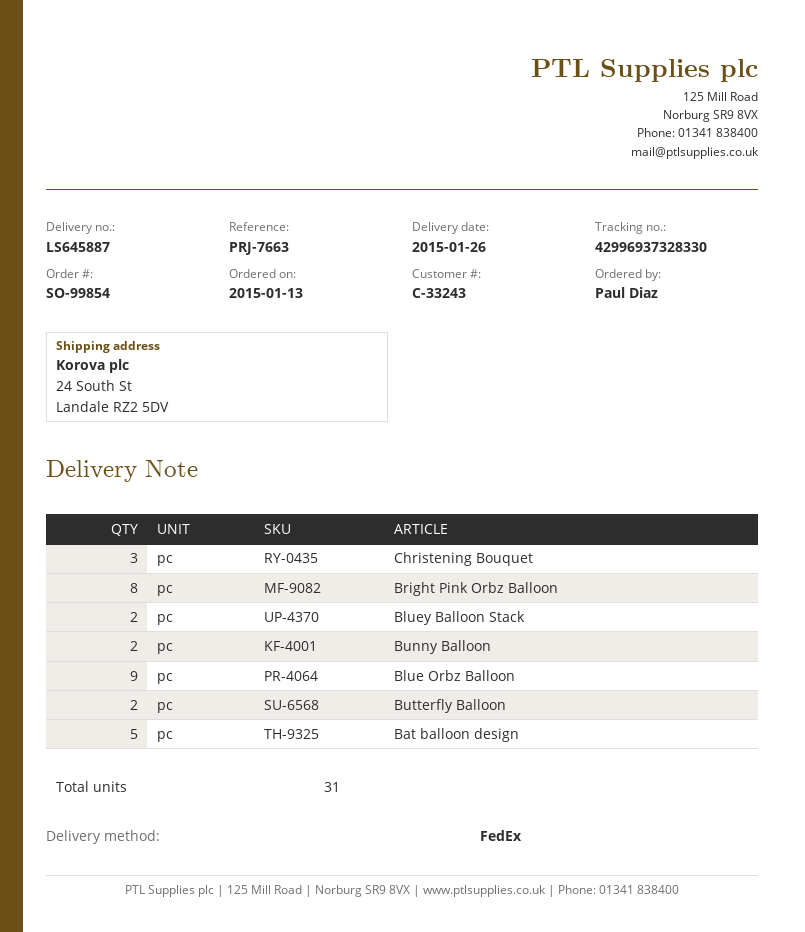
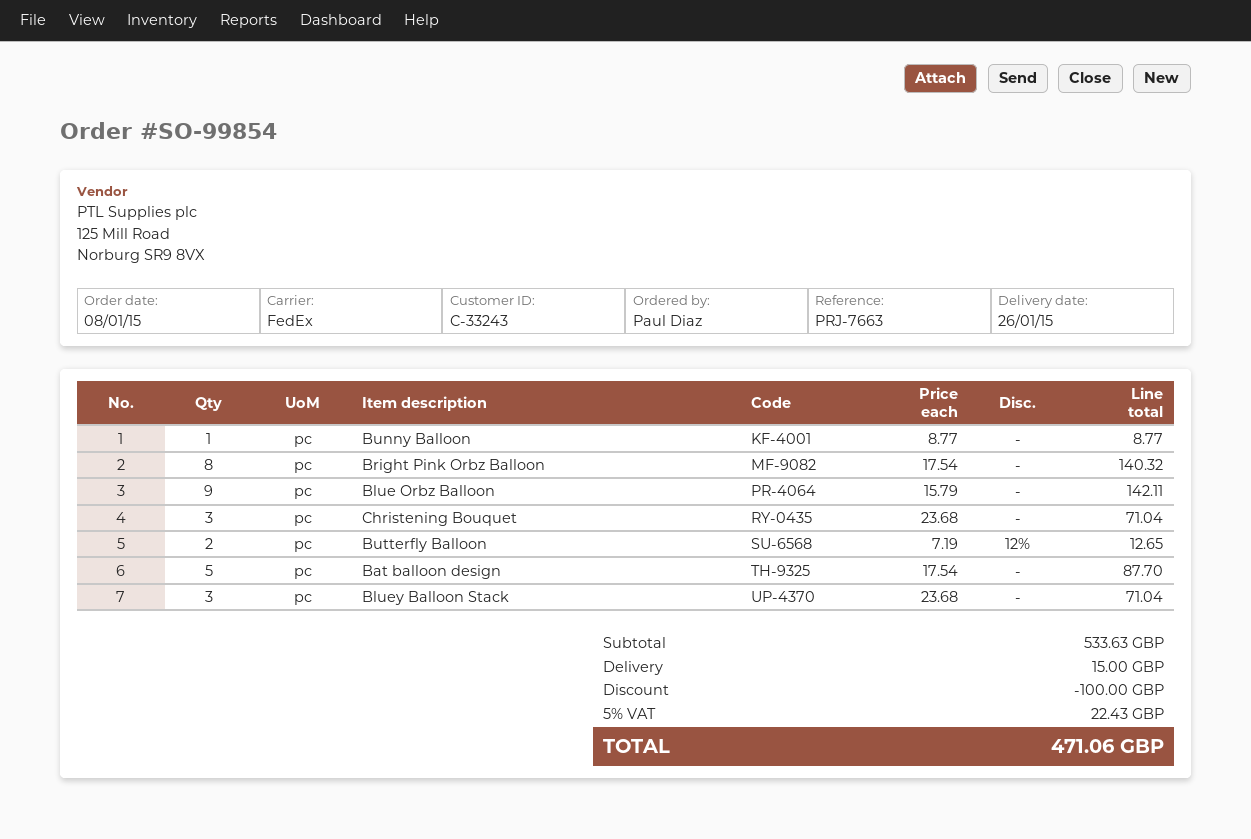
order date: 2015-01-13 -> 2015-01-08
Bluey Balloon Stack: 2 -> 3
Bunny Balloon: 2 -> 1

